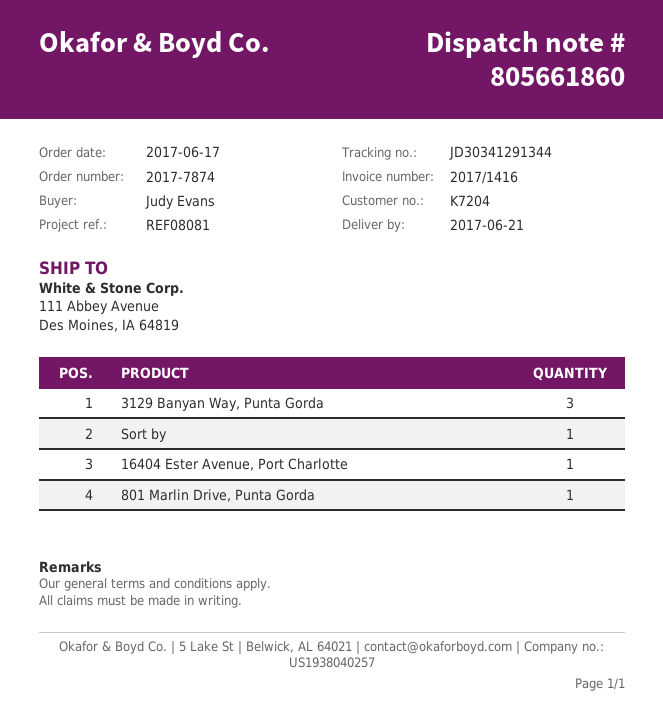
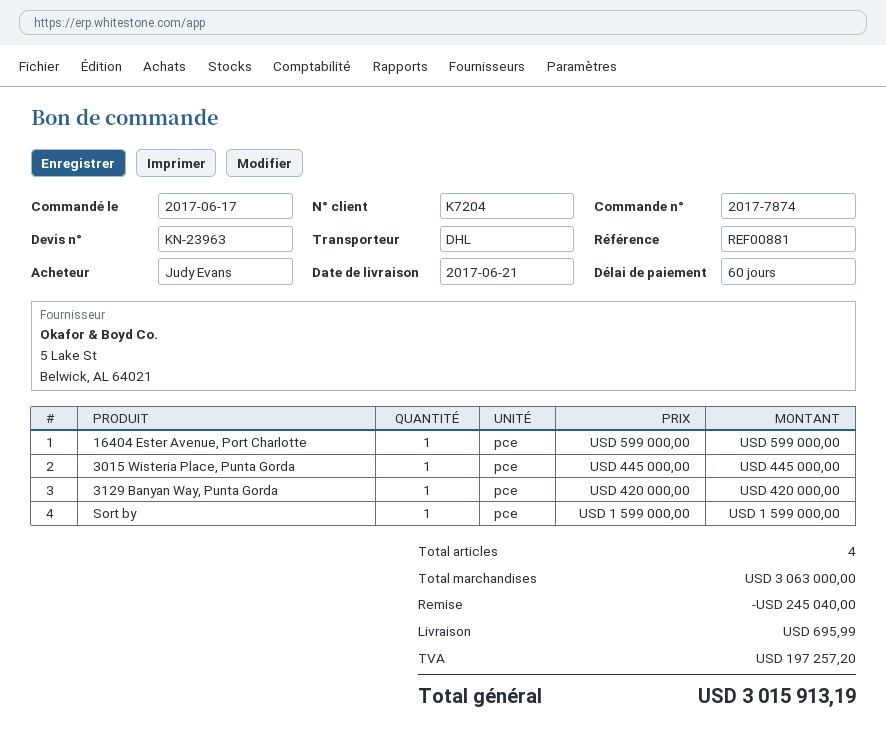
reference: REF08081 -> REF00881
3129 Banyan Way, Punta Gorda: 3 -> 1
801 Marlin Drive, Punta Gorda: 1 -> none
3015 Wisteria Place, Punta Gorda: none -> 1

